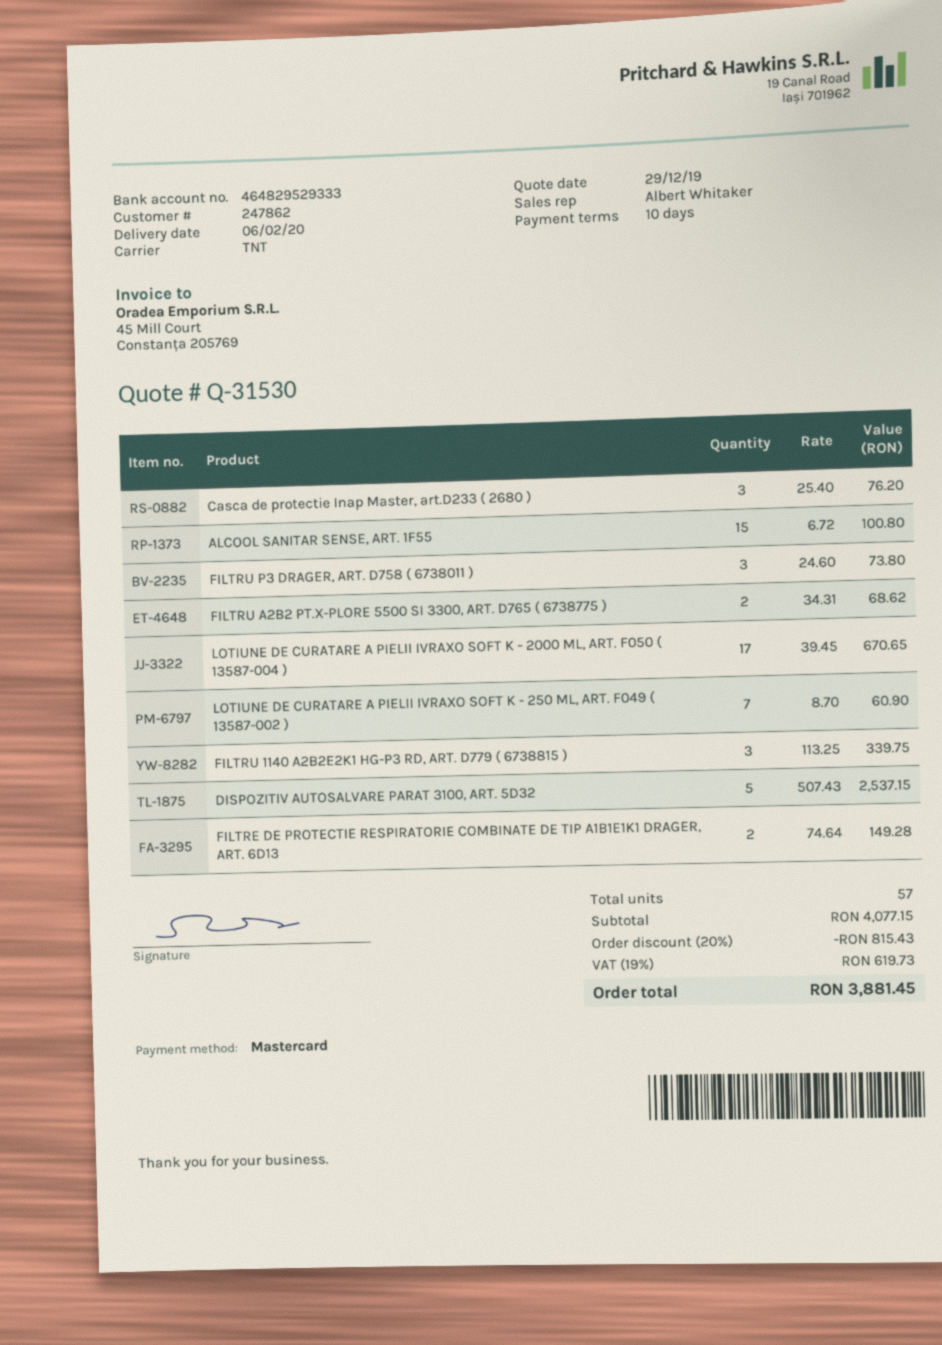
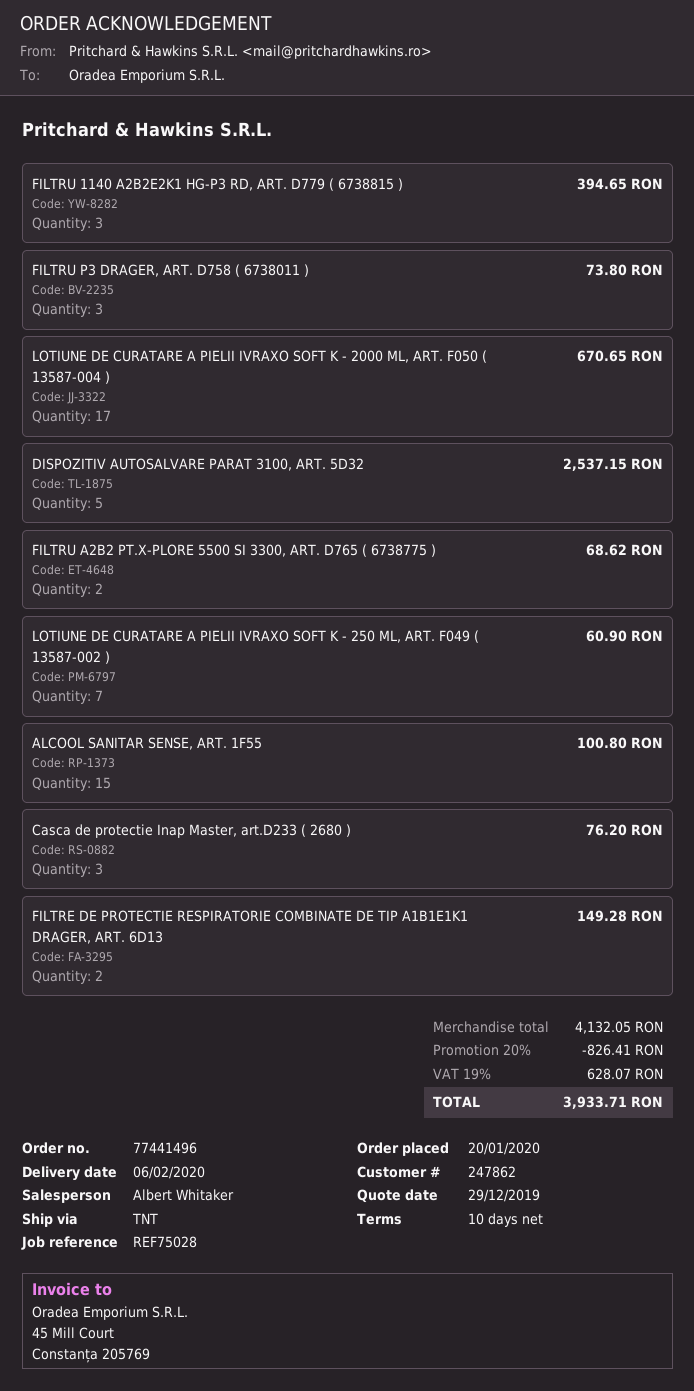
FILTRU 1140 A2B2E2K1 HG-P3 RD, ART. D779 ( 6738815 ): 3 for 339.75 -> 3 for 394.65
subtotal: 4077.15 -> 4132.05
discount: 20% = 815.43 -> 20% = 826.41
tax: 19% = 619.73 -> 19% = 628.07
total: 3881.45 -> 3933.71

